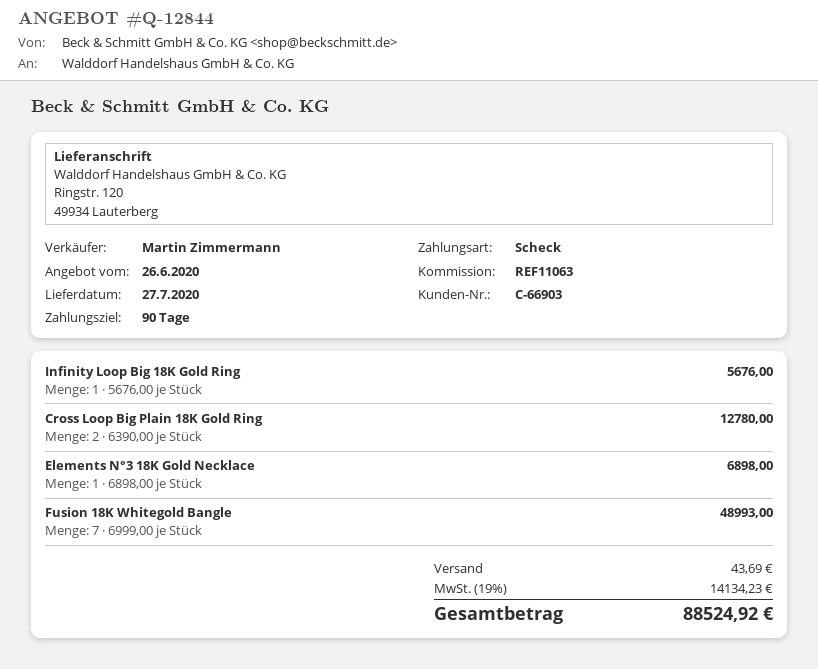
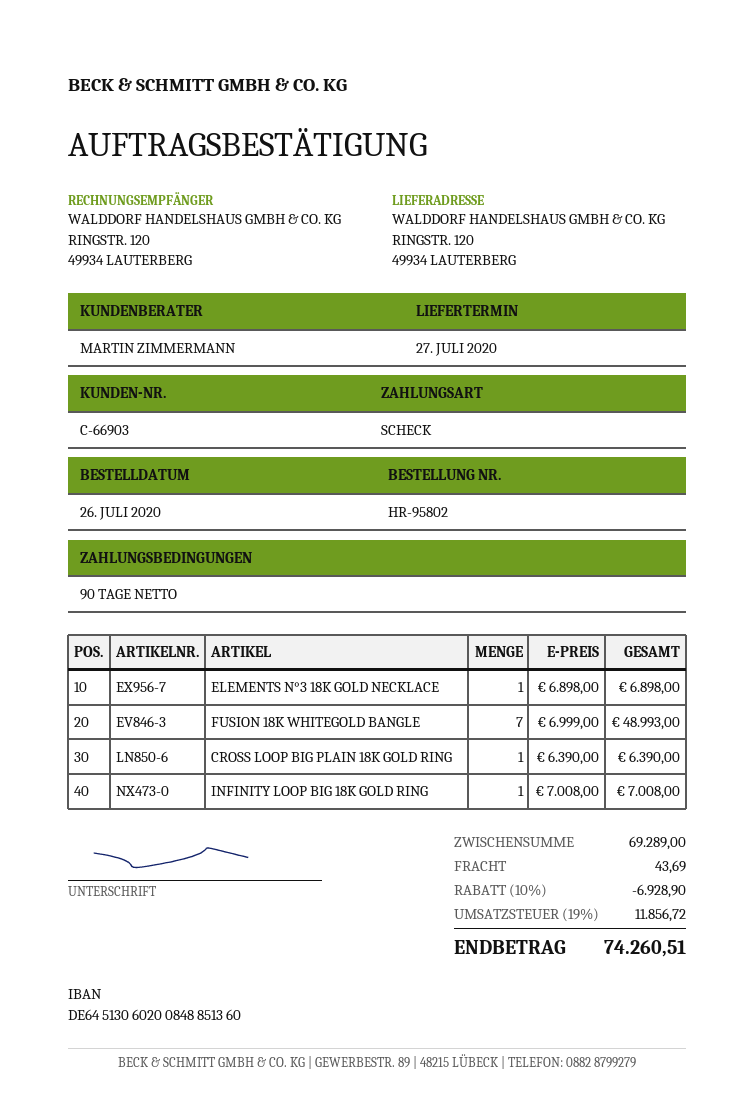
Infinity Loop Big 18K Gold Ring: 1 x 5676.00 = 5676.00 -> 1 x 7008.00 = 7008.00
Cross Loop Big Plain 18K Gold Ring: 2 x 6390.00 = 12780.00 -> 1 x 6390.00 = 6390.00
discount: none -> 10% = 6928.90
tax: 19% = 14134.23 -> 19% = 11856.72
total: 88524.92 -> 74260.51

